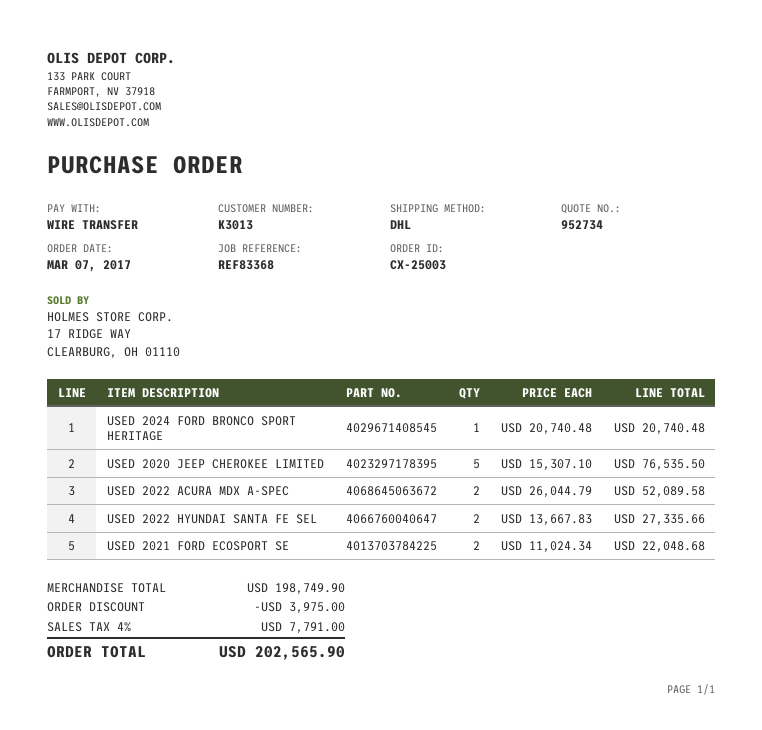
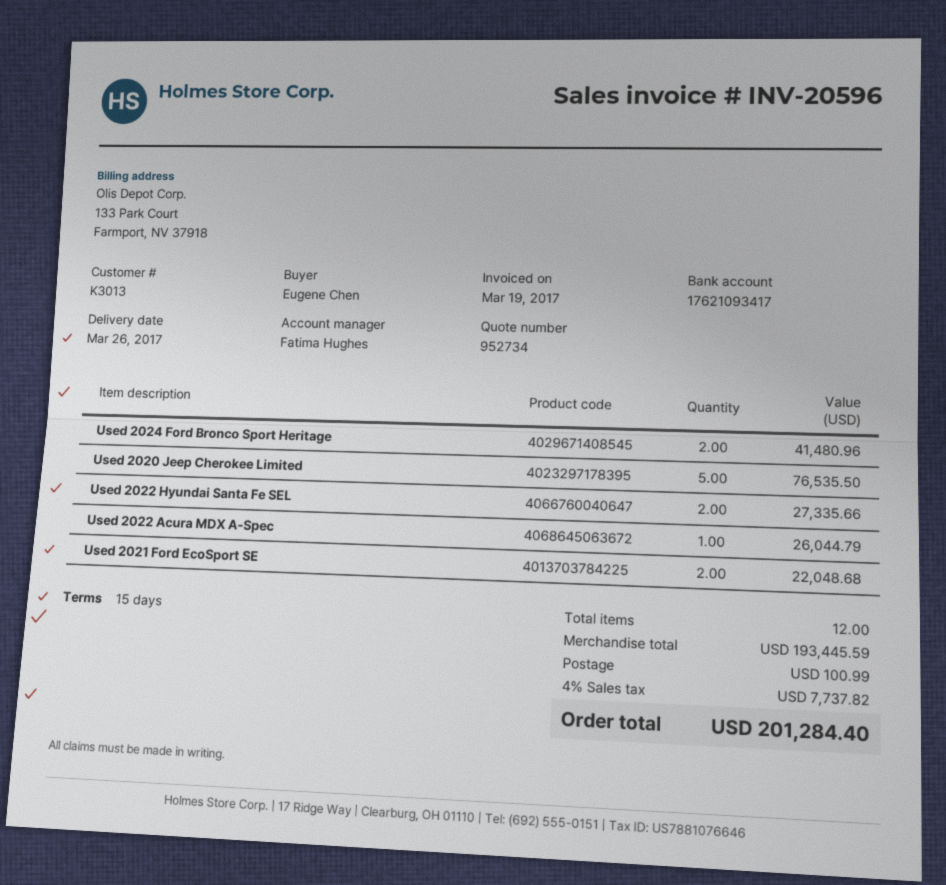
USED 2024 FORD BRONCO SPORT HERITAGE: 1 for 20740.48 -> 2 for 41480.96
USED 2022 ACURA MDX A-SPEC: 2 for 52089.58 -> 1 for 26044.79
subtotal: 198749.90 -> 193445.59
discount: 3975.00 -> none
shipping: none -> 100.99
tax: 4% = 7791.00 -> 4% = 7737.82
total: 202565.90 -> 201284.40

